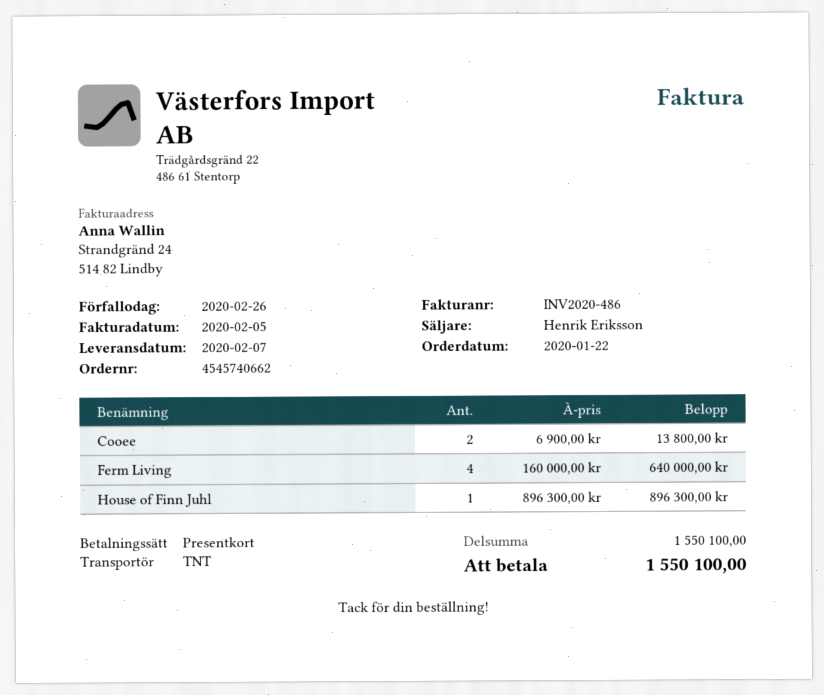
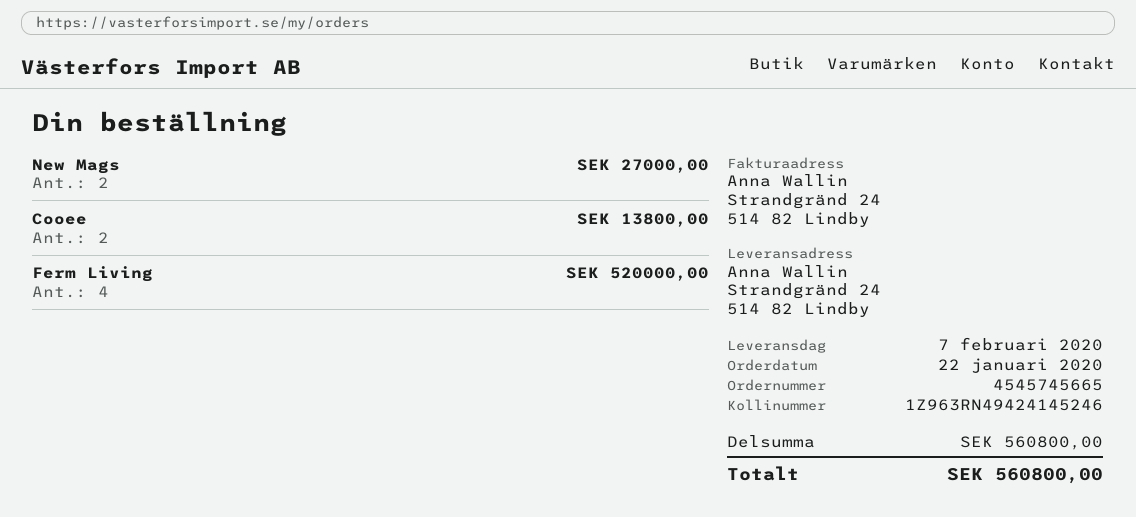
order number: 4545740662 -> 4545745665
Ferm Living: 4 for 640000.00 -> 4 for 520000.00
House of Finn Juhl: 1 for 896300.00 -> none
New Mags: none -> 2 for 27000.00
subtotal: 1550100.00 -> 560800.00
total: 1550100.00 -> 560800.00

